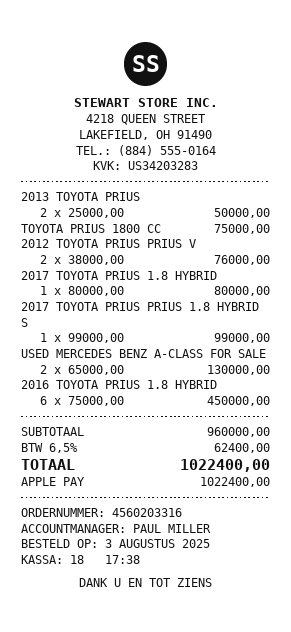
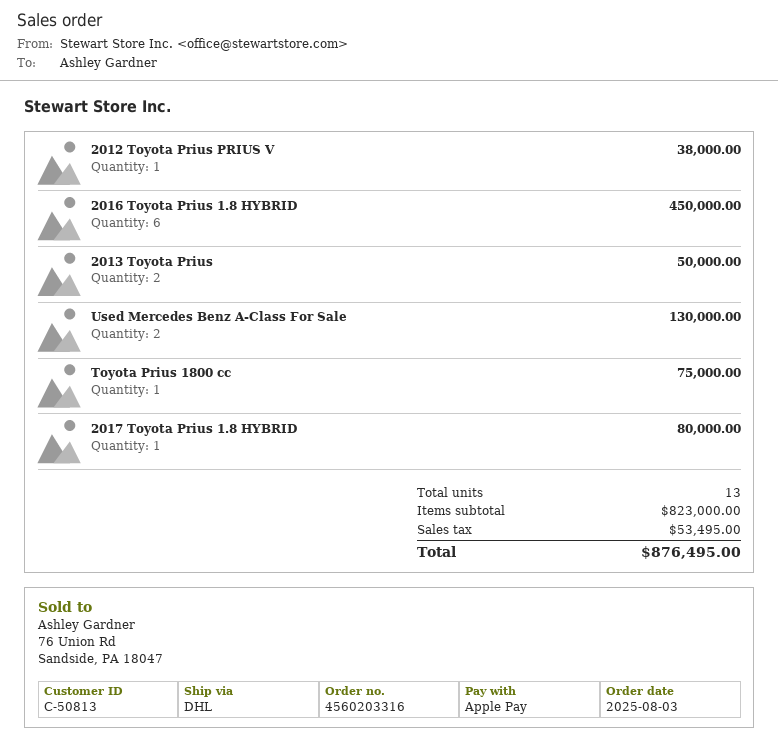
2012 TOYOTA PRIUS PRIUS V: 2 for 76000.00 -> 1 for 38000.00
2017 TOYOTA PRIUS PRIUS 1.8 HYBRID S: 1 for 99000.00 -> none
subtotal: 960000.00 -> 823000.00
tax: 62400.00 -> 53495.00
total: 1022400.00 -> 876495.00

